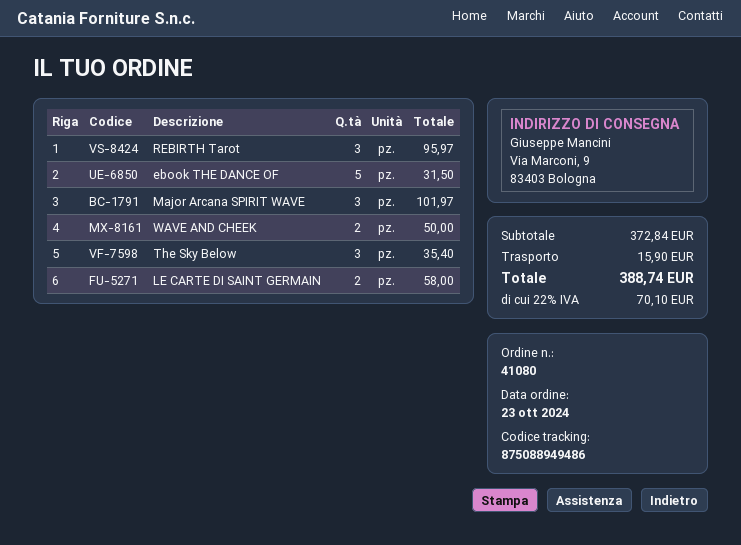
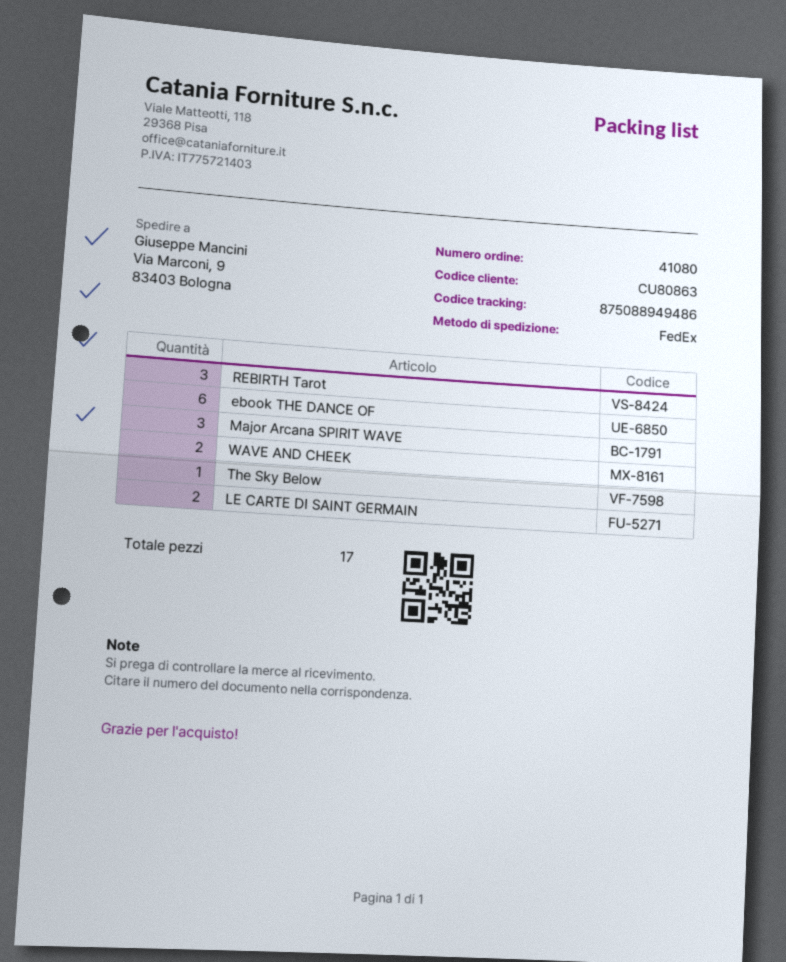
ebook THE DANCE OF: 5 -> 6
The Sky Below: 3 -> 1

